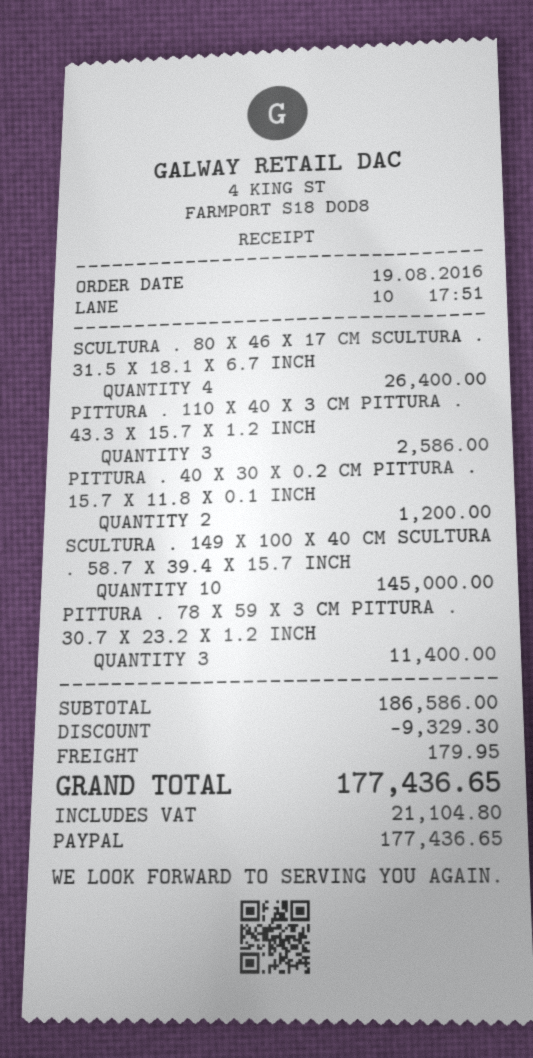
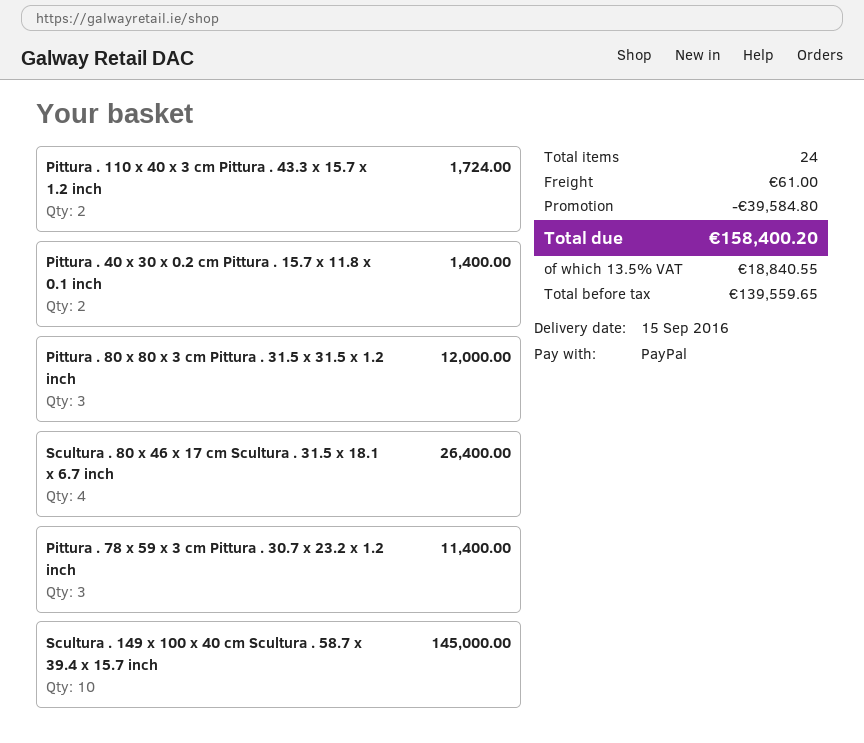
PITTURA . 110 X 40 X 3 CM PITTURA . 43.3 X 15.7 X 1.2 INCH: 3 for 2586.00 -> 2 for 1724.00
PITTURA . 40 X 30 X 0.2 CM PITTURA . 15.7 X 11.8 X 0.1 INCH: 2 for 1200.00 -> 2 for 1400.00
Pittura . 80 x 80 x 3 cm Pittura . 31.5 x 31.5 x 1.2 inch: none -> 3 for 12000.00
discount: 9329.30 -> 39584.80
shipping: 179.95 -> 61.00
tax: 21104.80 -> 18840.55
total: 177436.65 -> 158400.20

